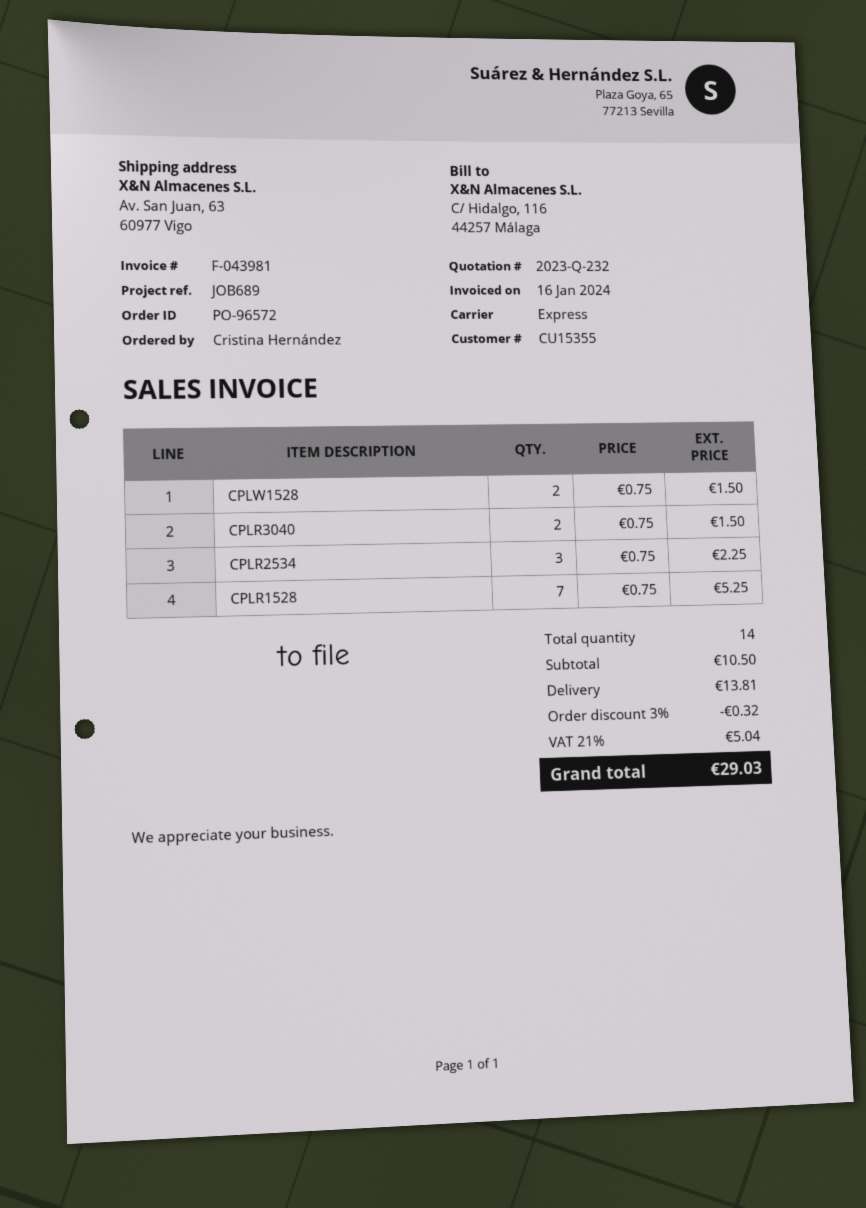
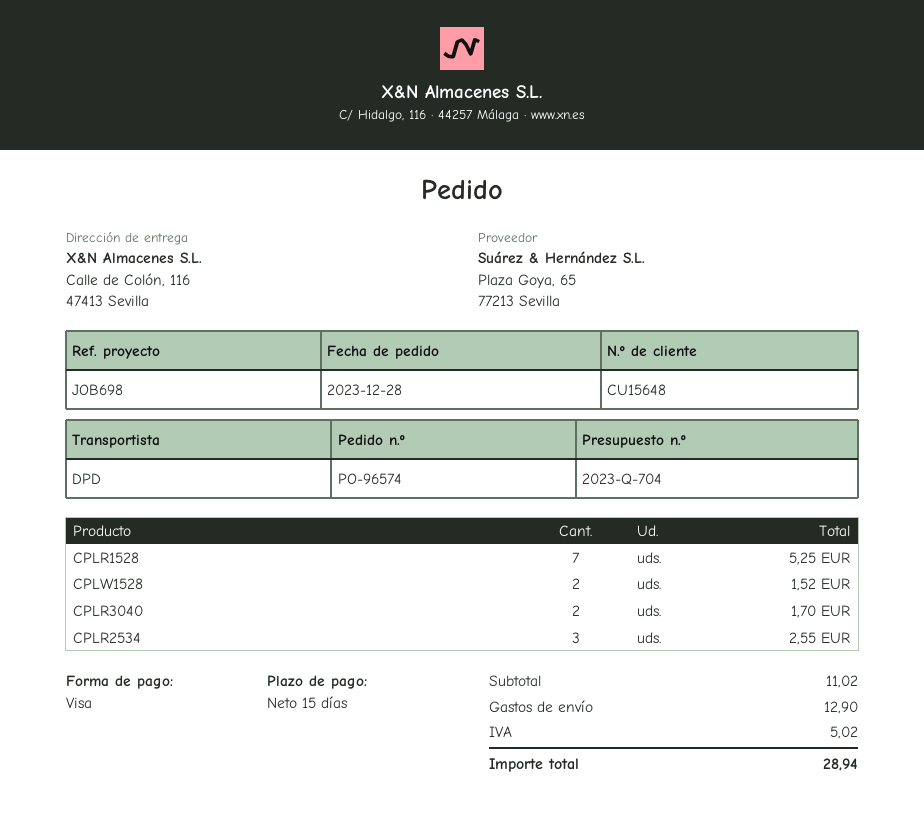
quote number: 2023-Q-232 -> 2023-Q-704
order number: PO-96572 -> PO-96574
customer number: CU15355 -> CU15648
reference: JOB689 -> JOB698
shipping method: express -> DPD
ship to: Av. San Juan, 63, 60977 Vigo -> Calle de Colón, 116, 47413 Sevilla
CPLW1528: 2 for 1.50 -> 2 for 1.52
CPLR3040: 2 for 1.50 -> 2 for 1.70
CPLR2534: 3 for 2.25 -> 3 for 2.55
subtotal: 10.50 -> 11.02
discount: 3% = 0.32 -> none
shipping: 13.81 -> 12.90
tax: 5.04 -> 5.02
total: 29.03 -> 28.94

